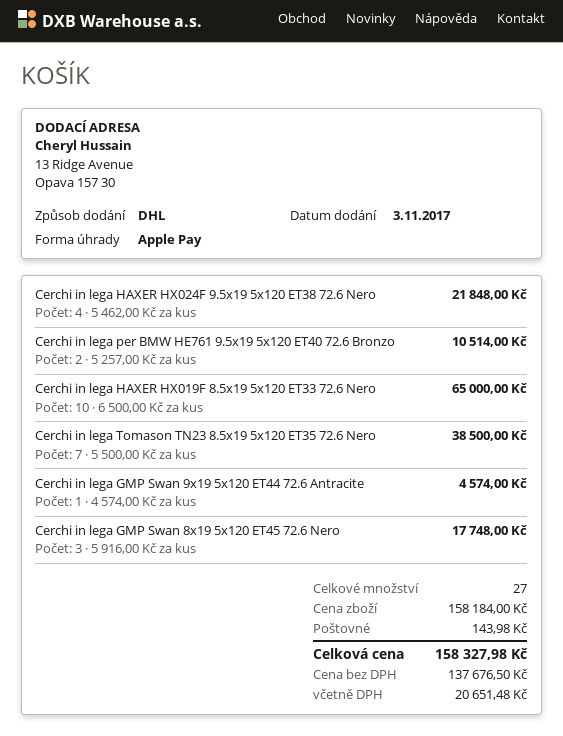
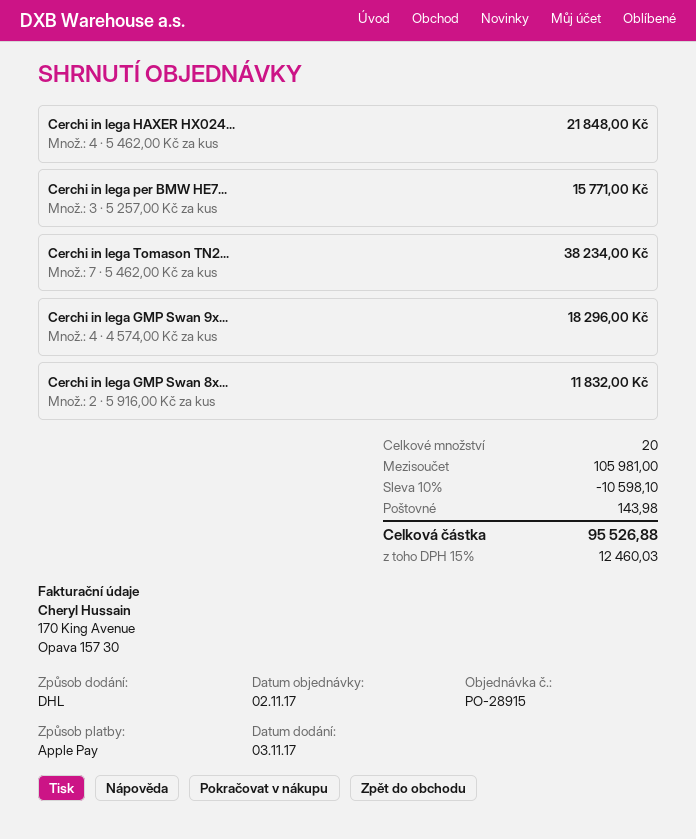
Cerchi in lega per BMW HE761 9.5x19 5x120 ET40 72.6 Bronzo: 2 x 5257.00 = 10514.00 -> 3 x 5257.00 = 15771.00
Cerchi in lega HAXER HX019F 8.5x19 5x120 ET33 72.6 Nero: 10 x 6500.00 = 65000.00 -> none
Cerchi in lega Tomason TN23 8.5x19 5x120 ET35 72.6 Nero: 7 x 5500.00 = 38500.00 -> 7 x 5462.00 = 38234.00
Cerchi in lega GMP Swan 9x19 5x120 ET44 72.6 Antracite: 1 x 4574.00 = 4574.00 -> 4 x 4574.00 = 18296.00
Cerchi in lega GMP Swan 8x19 5x120 ET45 72.6 Nero: 3 x 5916.00 = 17748.00 -> 2 x 5916.00 = 11832.00
total quantity: 27 -> 20
subtotal: 158184.00 -> 105981.00
discount: none -> 10% = 10598.10
tax: 20651.48 -> 12460.03
total: 158327.98 -> 95526.88

